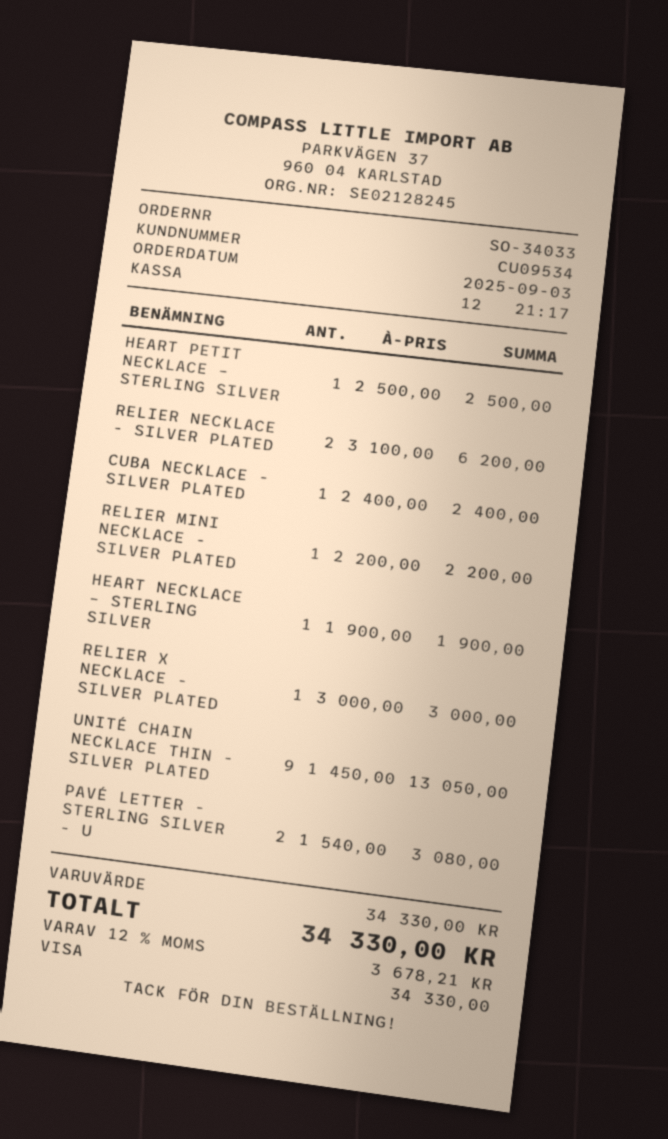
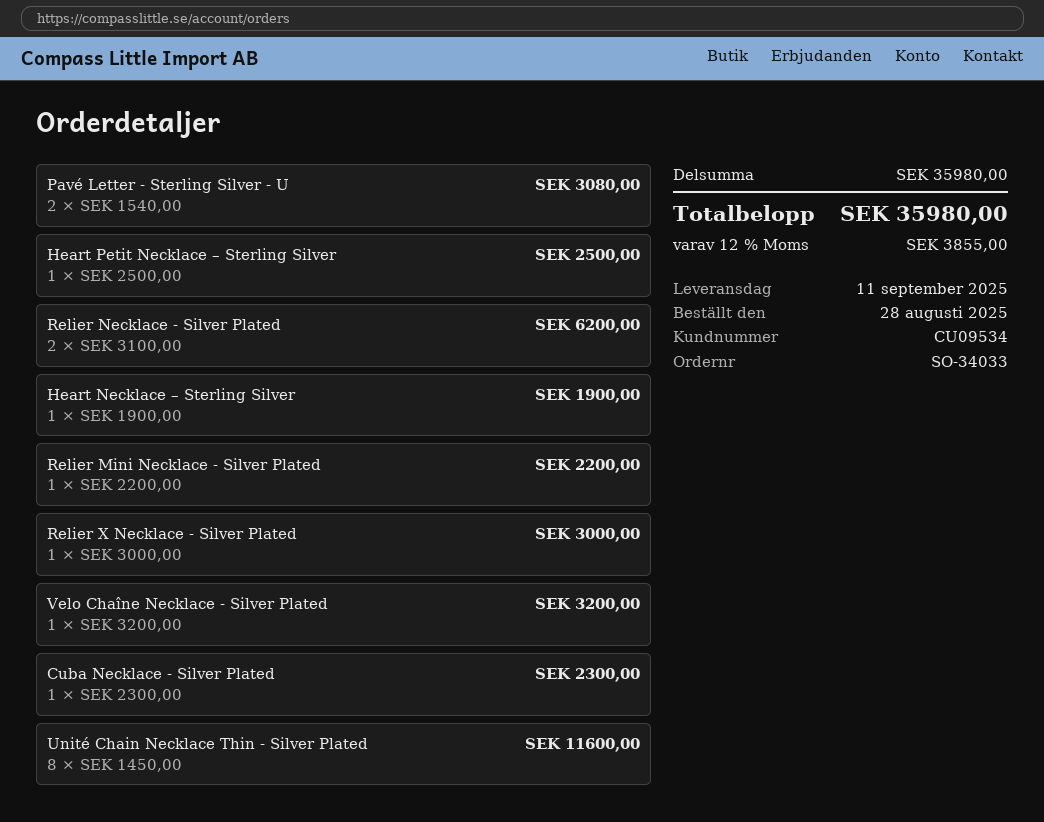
order date: 2025-09-03 -> 2025-08-28
CUBA NECKLACE - SILVER PLATED: 1 x 2400.00 = 2400.00 -> 1 x 2300.00 = 2300.00
UNITÉ CHAIN NECKLACE THIN - SILVER PLATED: 9 x 1450.00 = 13050.00 -> 8 x 1450.00 = 11600.00
Velo Chaîne Necklace - Silver Plated: none -> 1 x 3200.00 = 3200.00
subtotal: 34330.00 -> 35980.00
tax: 12% = 3678.21 -> 12% = 3855.00
total: 34330.00 -> 35980.00

